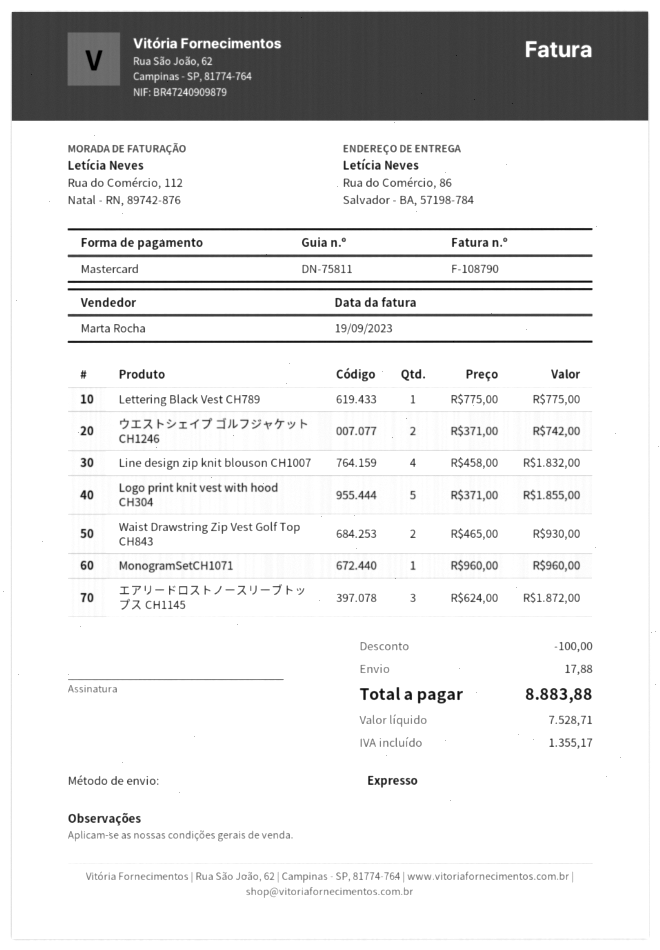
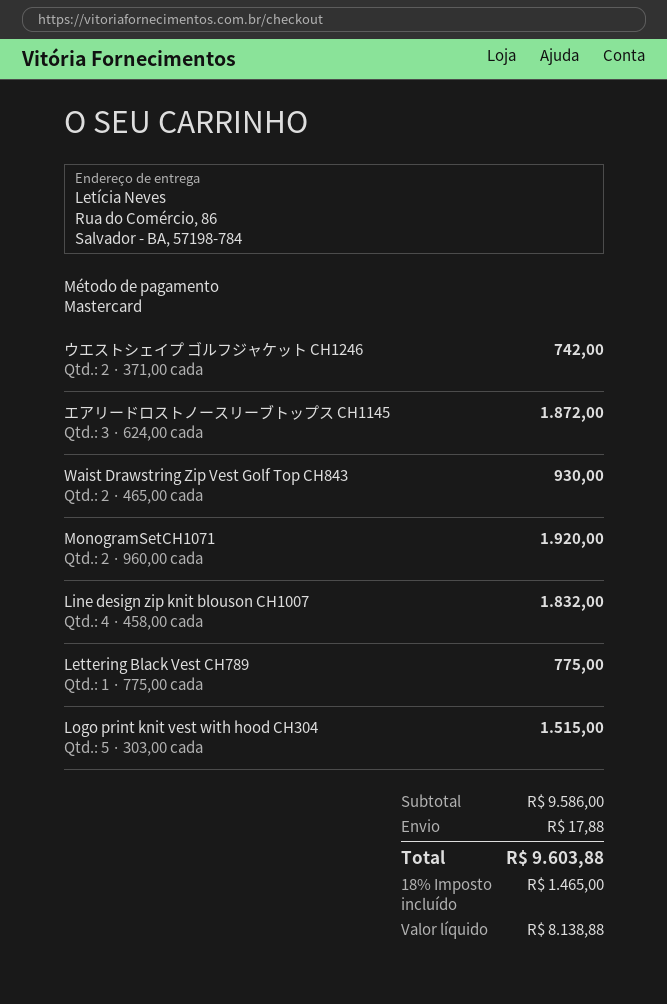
Logo print knit vest with hood CH304: 5 x 371.00 = 1855.00 -> 5 x 303.00 = 1515.00
MonogramSetCH1071: 1 x 960.00 = 960.00 -> 2 x 960.00 = 1920.00
discount: 100.00 -> none
net: 7528.71 -> 8138.88
tax: 1355.17 -> 1465.00
total: 8883.88 -> 9603.88

